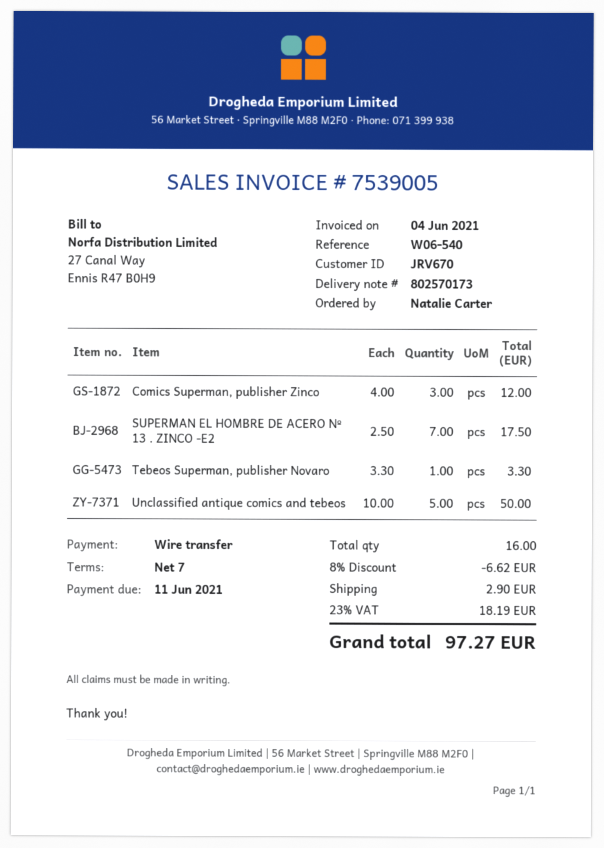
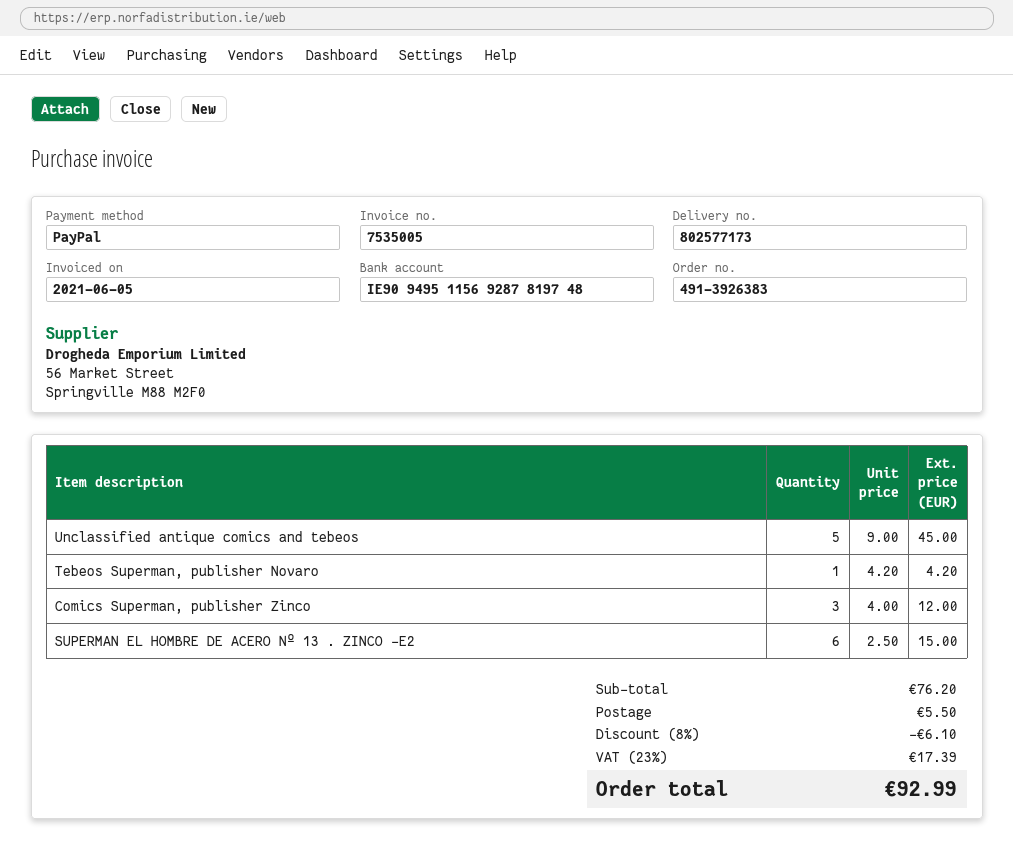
delivery note number: 802570173 -> 802577173
invoice number: 7539005 -> 7535005
invoice date: 2021-06-04 -> 2021-06-05
payment method: bank transfer -> PayPal
SUPERMAN EL HOMBRE DE ACERO Nº 13 . ZINCO -E2: 7 x 2.50 = 17.50 -> 6 x 2.50 = 15.00
Tebeos Superman, publisher Novaro: 1 x 3.30 = 3.30 -> 1 x 4.20 = 4.20
Unclassified antique comics and tebeos: 5 x 10.00 = 50.00 -> 5 x 9.00 = 45.00
discount: 8% = 6.62 -> 8% = 6.10
shipping: 2.90 -> 5.50
tax: 23% = 18.19 -> 23% = 17.39
total: 97.27 -> 92.99

